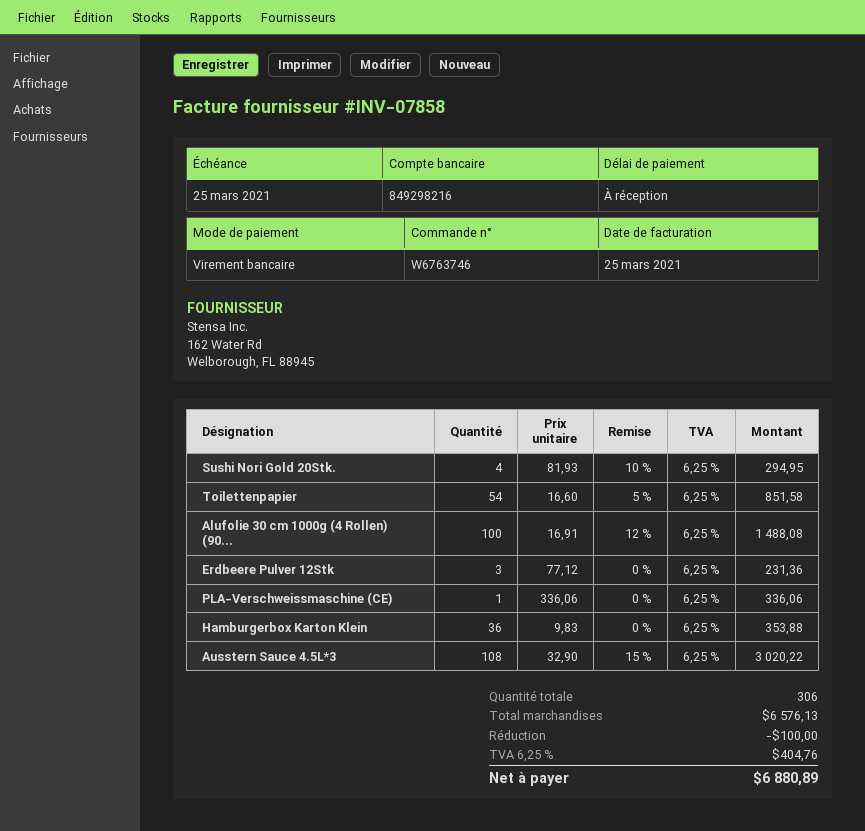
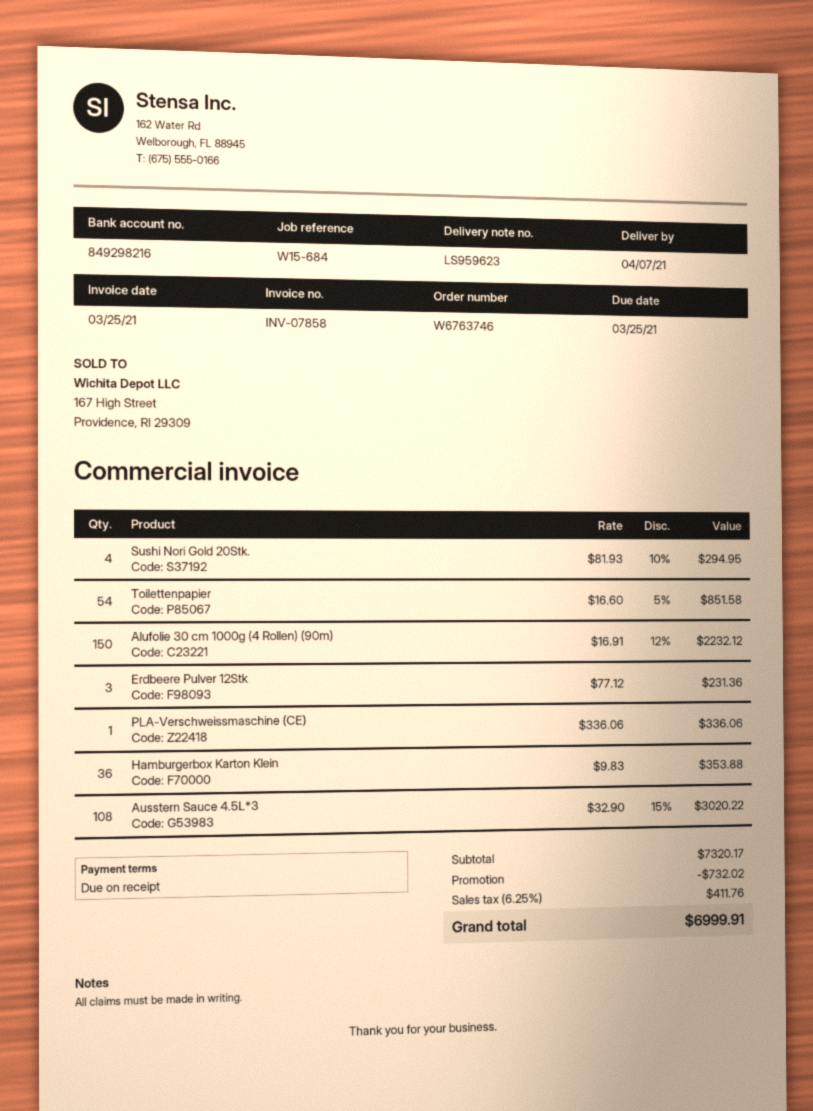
Alufolie 30 cm 1000g (4 Rollen) (90...: 100 x 16.91 - 12% = 1488.08 -> 150 x 16.91 - 12% = 2232.12
subtotal: 6576.13 -> 7320.17
discount: 100.00 -> 732.02
tax: 6.25% = 404.76 -> 6.25% = 411.76
total: 6880.89 -> 6999.91

